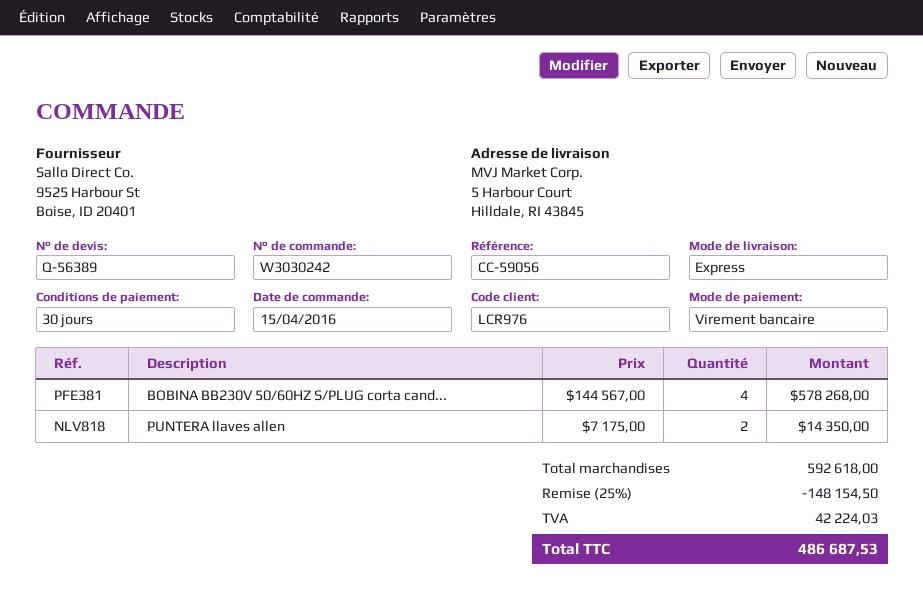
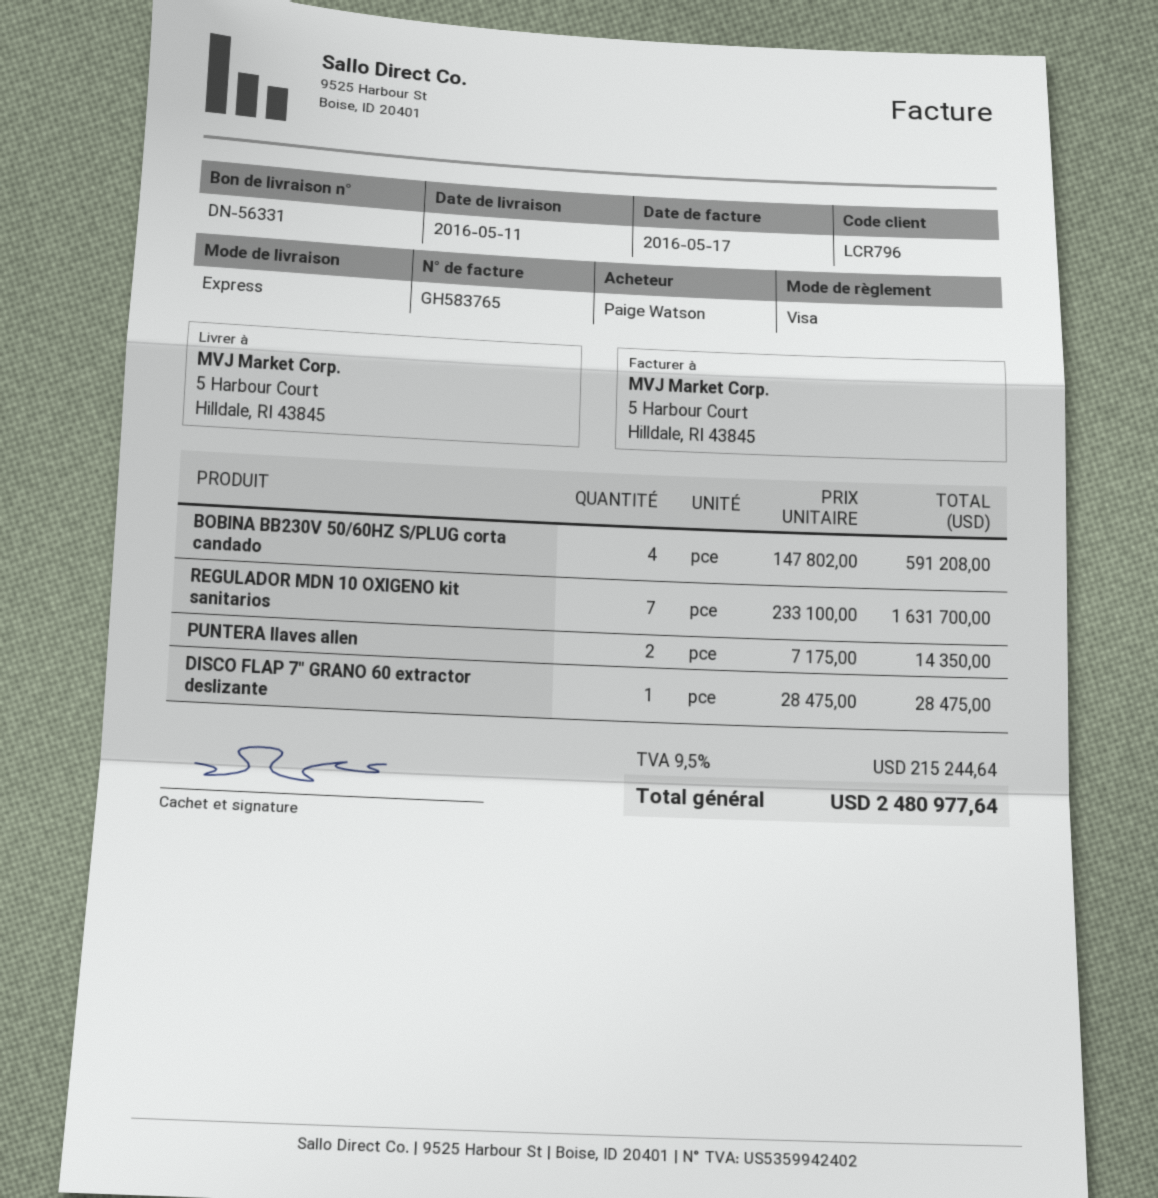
customer number: LCR976 -> LCR796
payment method: bank transfer -> Visa
BOBINA BB230V 50/60HZ S/PLUG corta cand...: 4 x 144567.00 = 578268.00 -> 4 x 147802.00 = 591208.00
REGULADOR MDN 10 OXIGENO kit sanitarios: none -> 7 x 233100.00 = 1631700.00
DISCO FLAP 7" GRANO 60 extractor deslizante: none -> 1 x 28475.00 = 28475.00
discount: 25% = 148154.50 -> none
tax: 42224.03 -> 215244.64
total: 486687.53 -> 2480977.64

